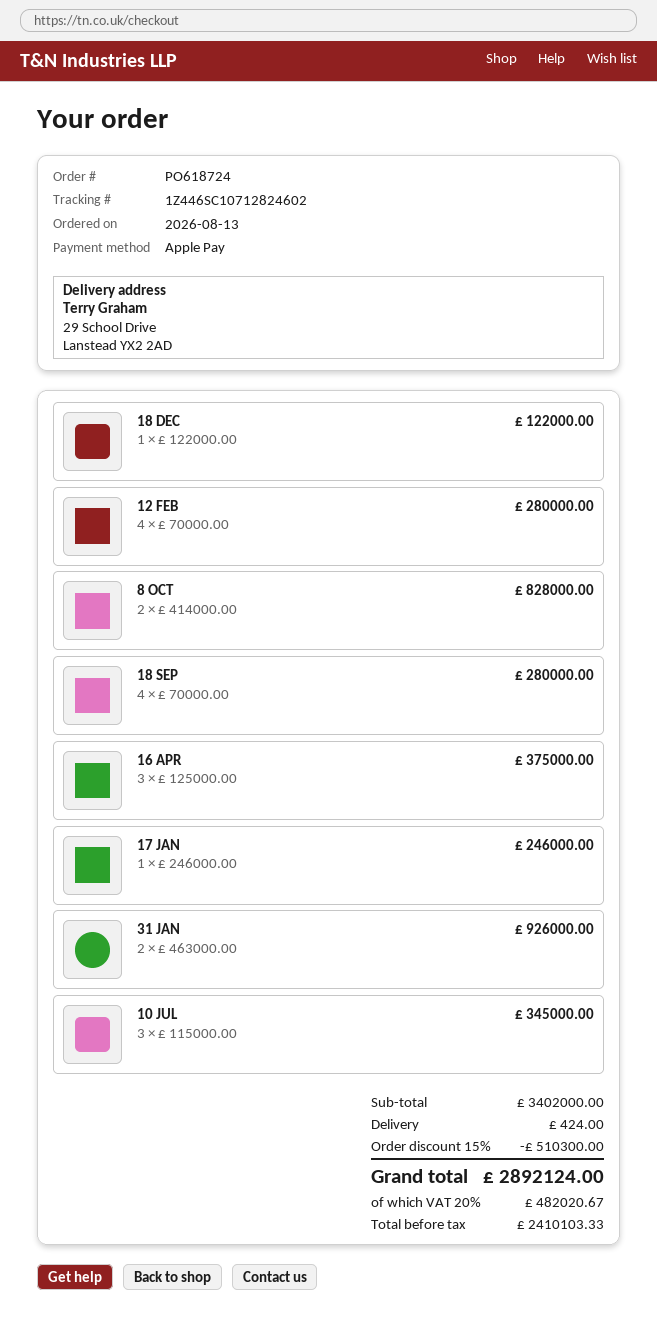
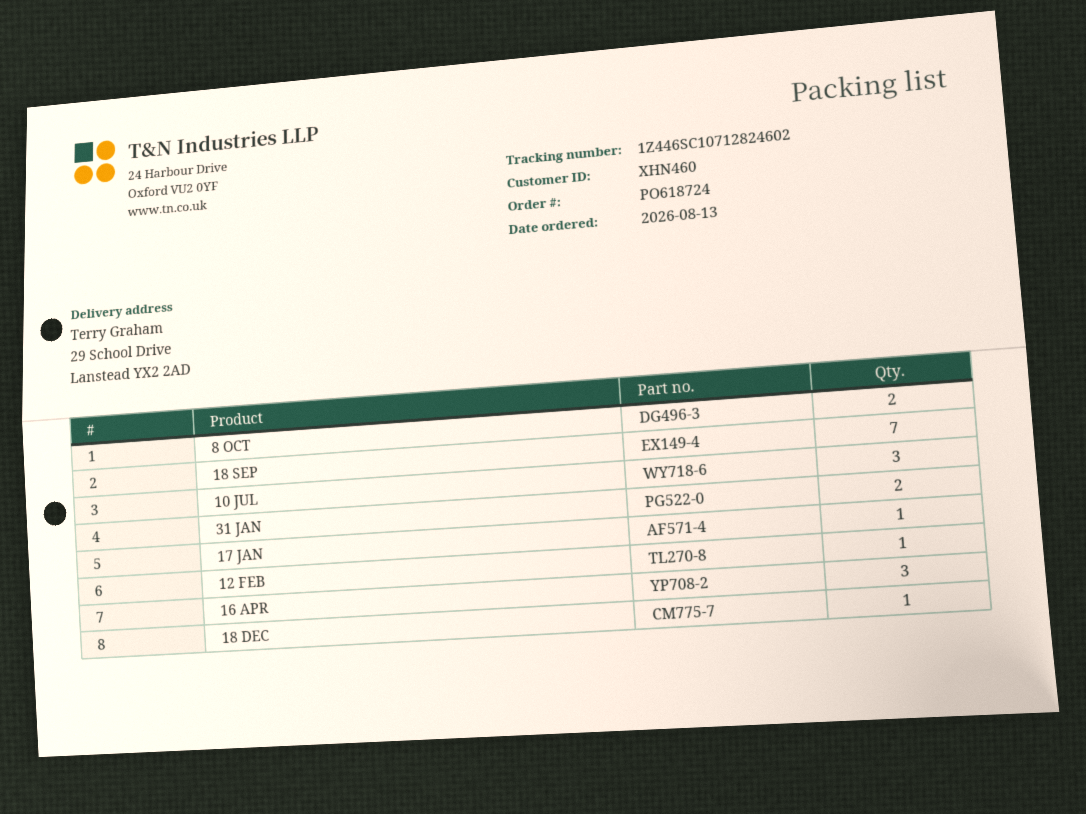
12 FEB: 4 -> 1
18 SEP: 4 -> 7

